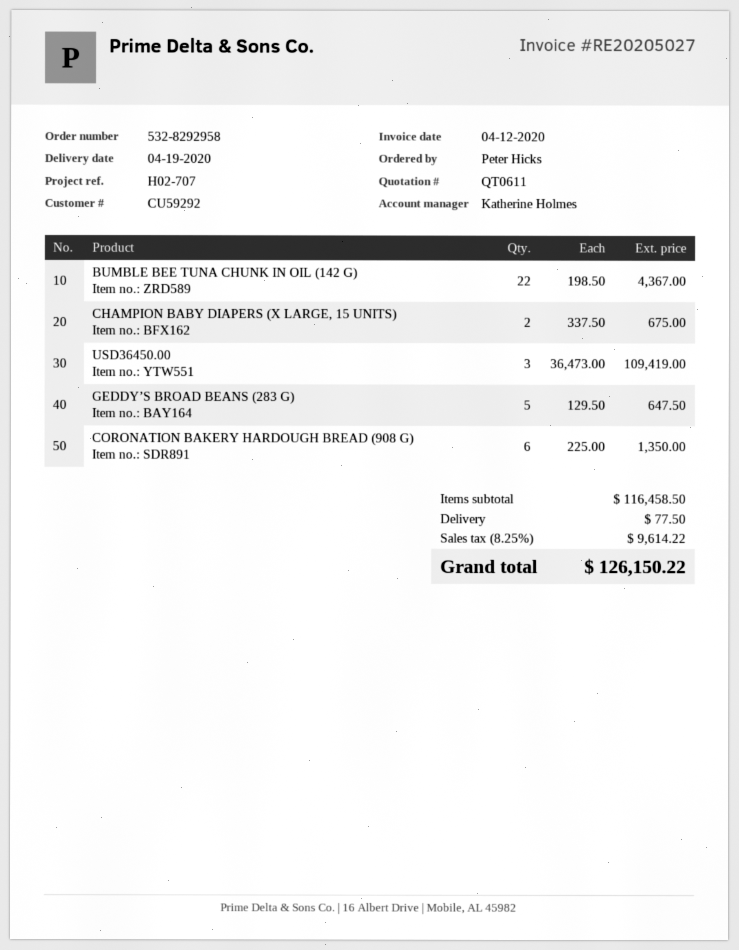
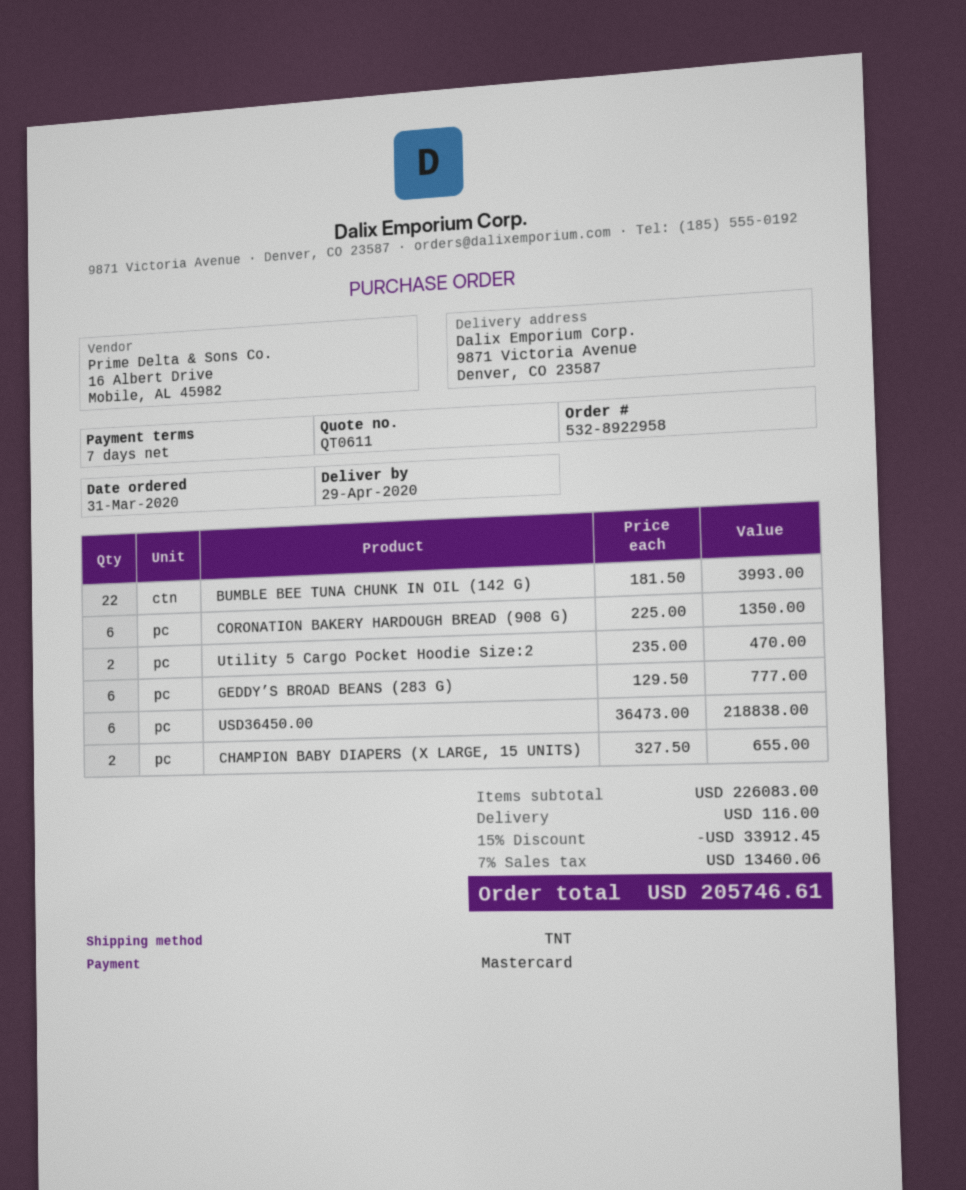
order number: 532-8292958 -> 532-8922958
delivery date: 2020-04-19 -> 2020-04-29
BUMBLE BEE TUNA CHUNK IN OIL (142 G): 22 x 198.50 = 4367.00 -> 22 x 181.50 = 3993.00
CHAMPION BABY DIAPERS (X LARGE, 15 UNITS): 2 x 337.50 = 675.00 -> 2 x 327.50 = 655.00
USD36450.00: 3 x 36473.00 = 109419.00 -> 6 x 36473.00 = 218838.00
GEDDY’S BROAD BEANS (283 G): 5 x 129.50 = 647.50 -> 6 x 129.50 = 777.00
Utility 5 Cargo Pocket Hoodie Size:2: none -> 2 x 235.00 = 470.00
subtotal: 116458.50 -> 226083.00
discount: none -> 15% = 33912.45
shipping: 77.50 -> 116.00
tax: 8.25% = 9614.22 -> 7% = 13460.06
total: 126150.22 -> 205746.61

